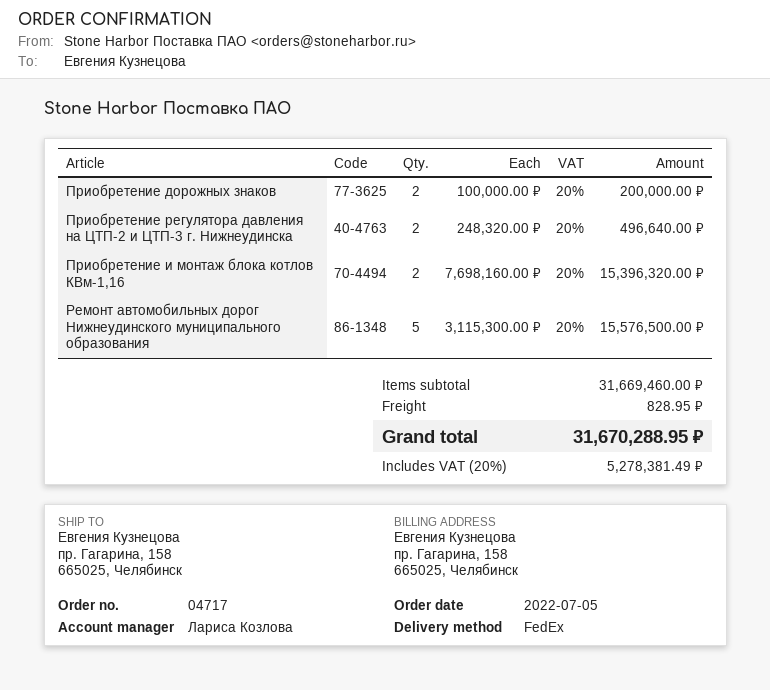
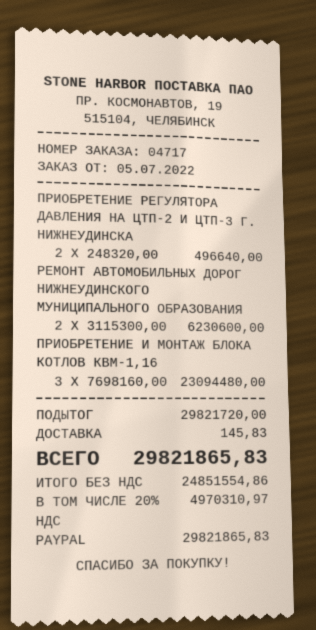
Приобретение дорожных знаков: 2 x 100000.00 = 200000.00 -> none
Приобретение и монтаж блока котлов КВм-1,16: 2 x 7698160.00 = 15396320.00 -> 3 x 7698160.00 = 23094480.00
Ремонт автомобильных дорог Нижнеудинского муниципального образования: 5 x 3115300.00 = 15576500.00 -> 2 x 3115300.00 = 6230600.00
subtotal: 31669460.00 -> 29821720.00
shipping: 828.95 -> 145.83
tax: 20% = 5278381.49 -> 20% = 4970310.97
total: 31670288.95 -> 29821865.83

